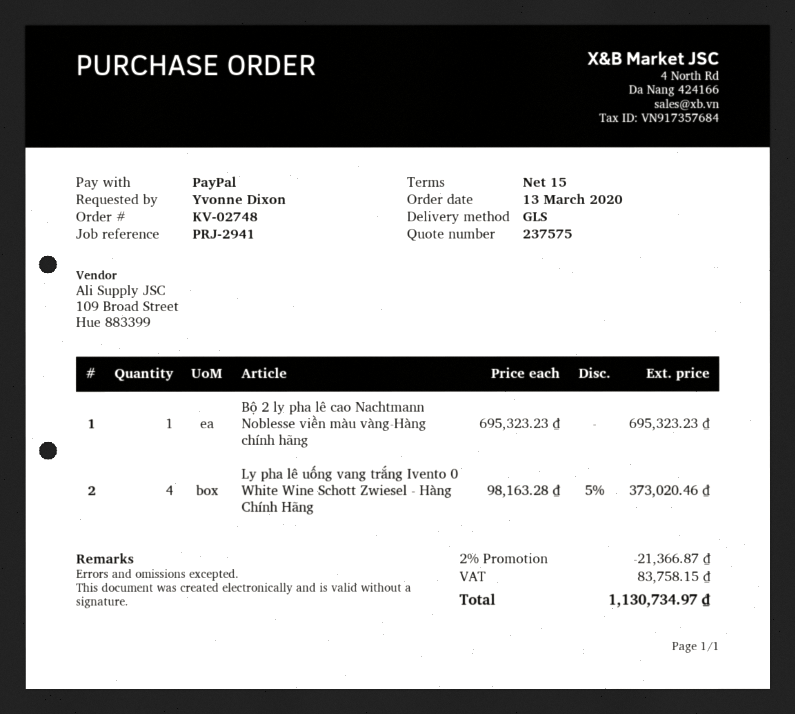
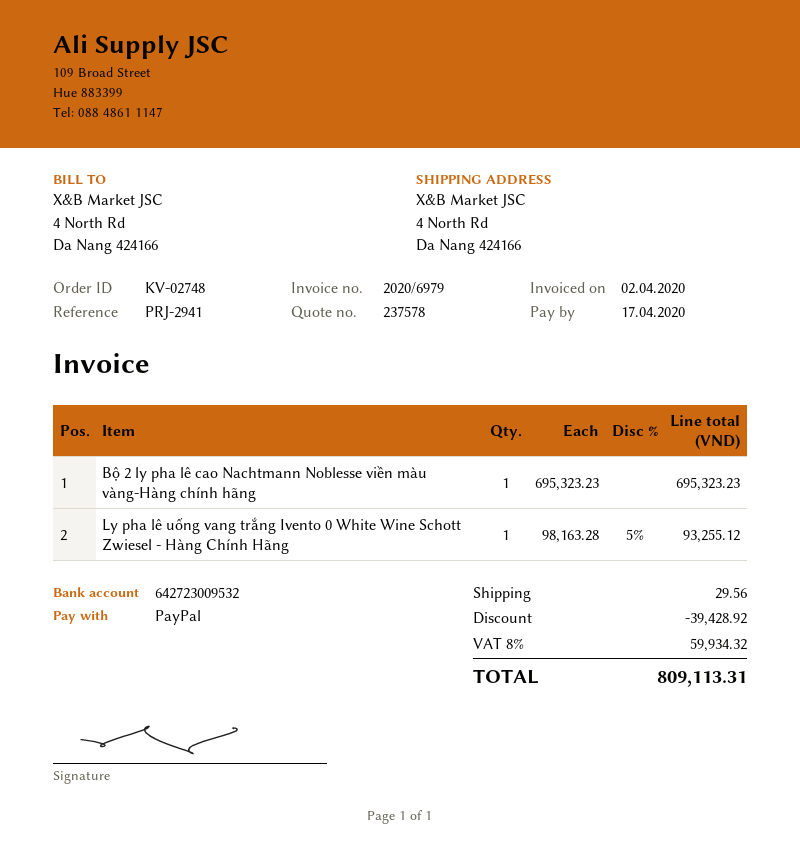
quote number: 237575 -> 237578
Ly pha lê uống vang trắng Ivento 0 White Wine Schott Zwiesel - Hàng Chính Hãng: 4 x 98163.28 - 5% = 373020.46 -> 1 x 98163.28 - 5% = 93255.12
discount: 21366.87 -> 39428.92
shipping: none -> 29.56
tax: 83758.15 -> 59934.32
total: 1130734.97 -> 809113.31

